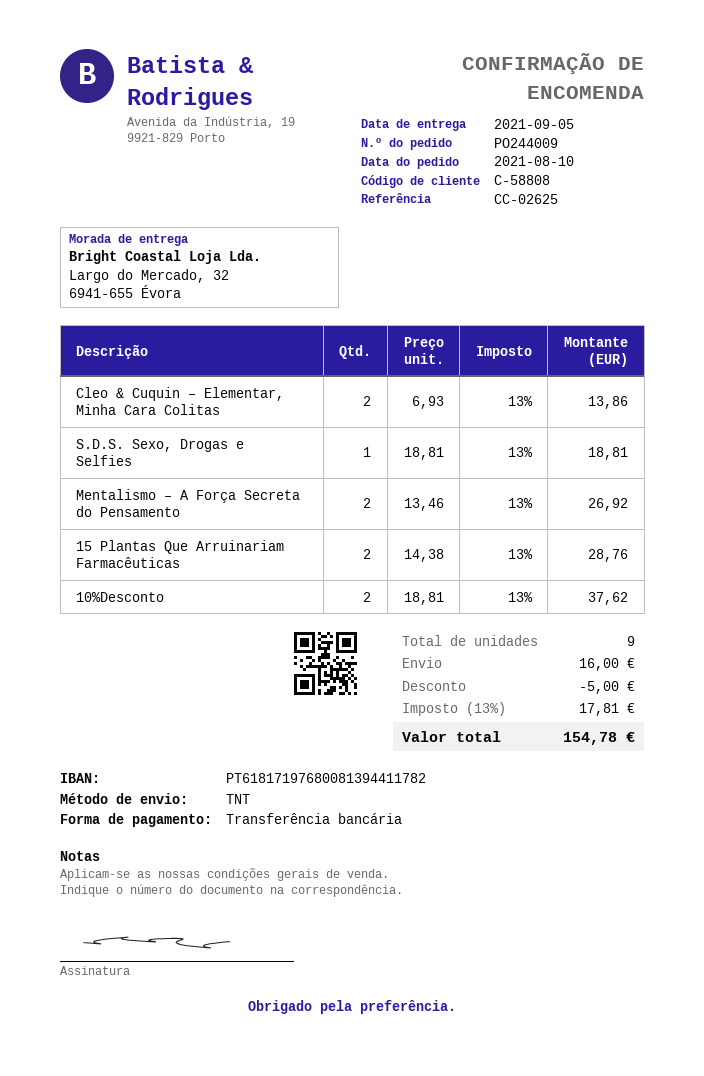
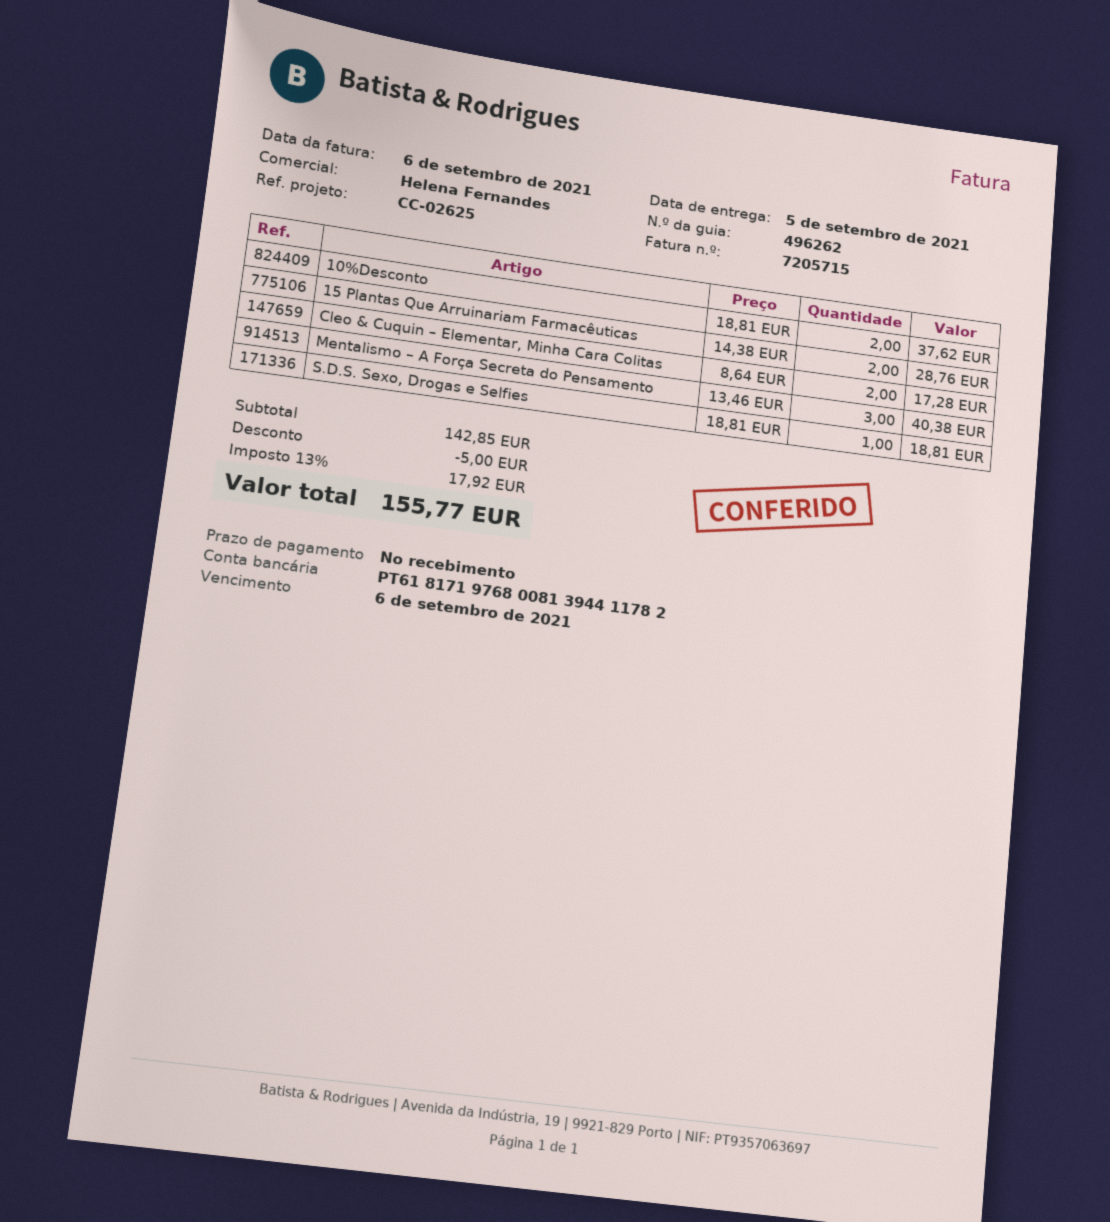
Cleo & Cuquin – Elementar, Minha Cara Colitas: 2 x 6.93 = 13.86 -> 2 x 8.64 = 17.28
Mentalismo – A Força Secreta do Pensamento: 2 x 13.46 = 26.92 -> 3 x 13.46 = 40.38
shipping: 16.00 -> none
tax: 13% = 17.81 -> 13% = 17.92
total: 154.78 -> 155.77

